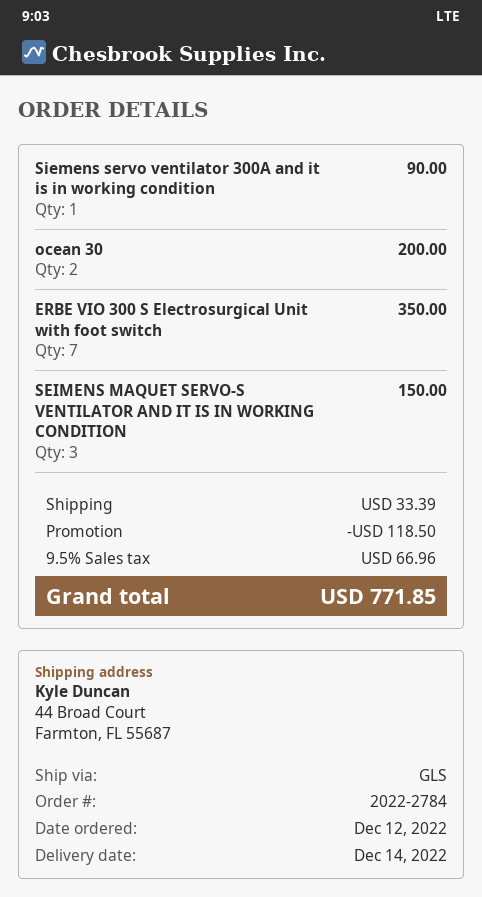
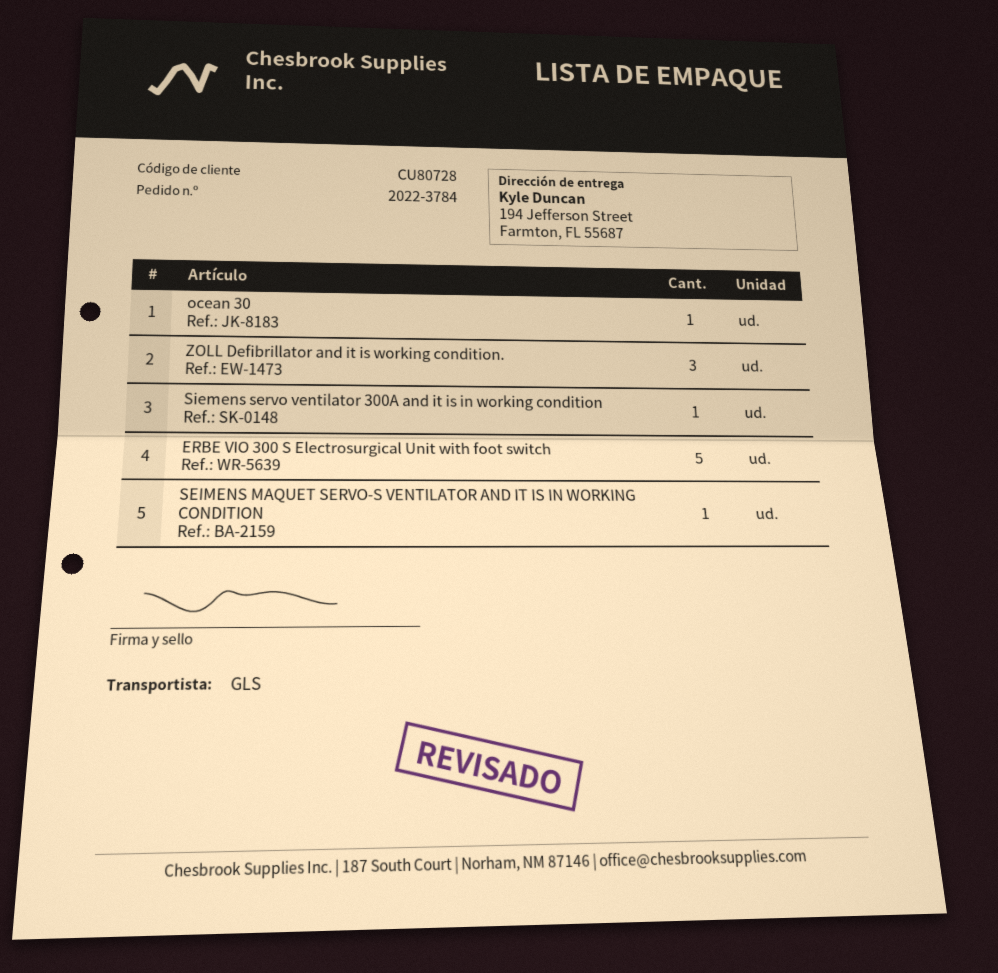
order number: 2022-2784 -> 2022-3784
ship to: 44 Broad Court, Farmton, FL 55687 -> 194 Jefferson Street, Farmton, FL 55687
ocean 30: 2 -> 1
ERBE VIO 300 S Electrosurgical Unit with foot switch: 7 -> 5
SEIMENS MAQUET SERVO-S VENTILATOR AND IT IS IN WORKING CONDITION: 3 -> 1
ZOLL Defibrillator and it is working condition.: none -> 3

